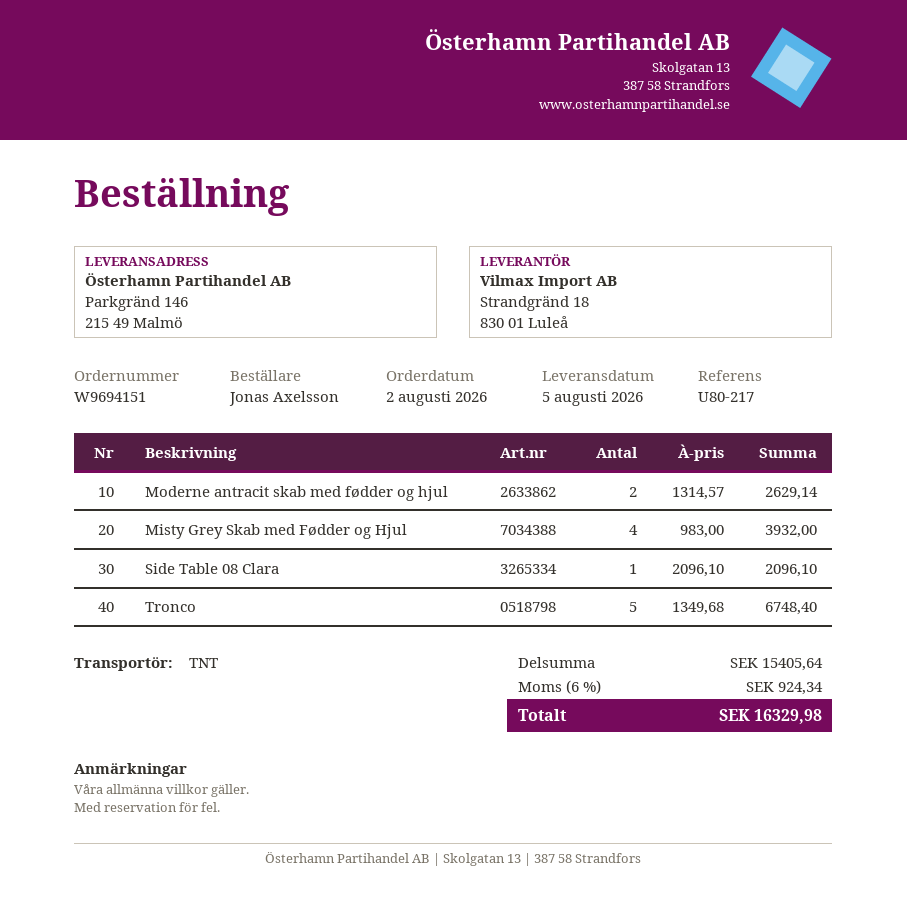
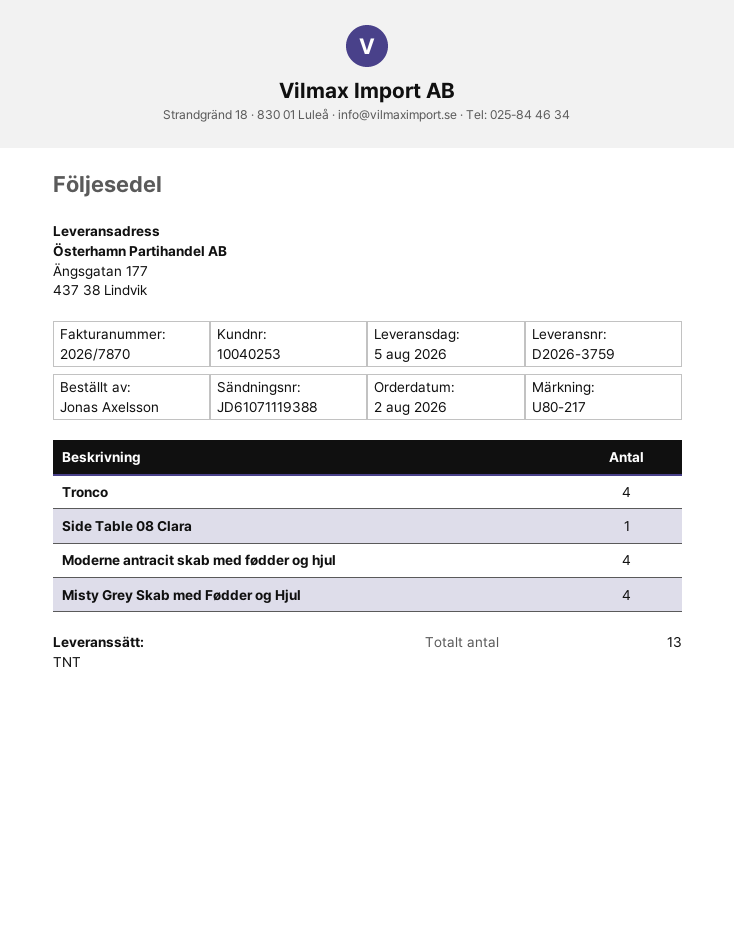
ship to: Parkgränd 146, 215 49 Malmö -> Ängsgatan 177, 437 38 Lindvik
Moderne antracit skab med fødder og hjul: 2 -> 4
Tronco: 5 -> 4

